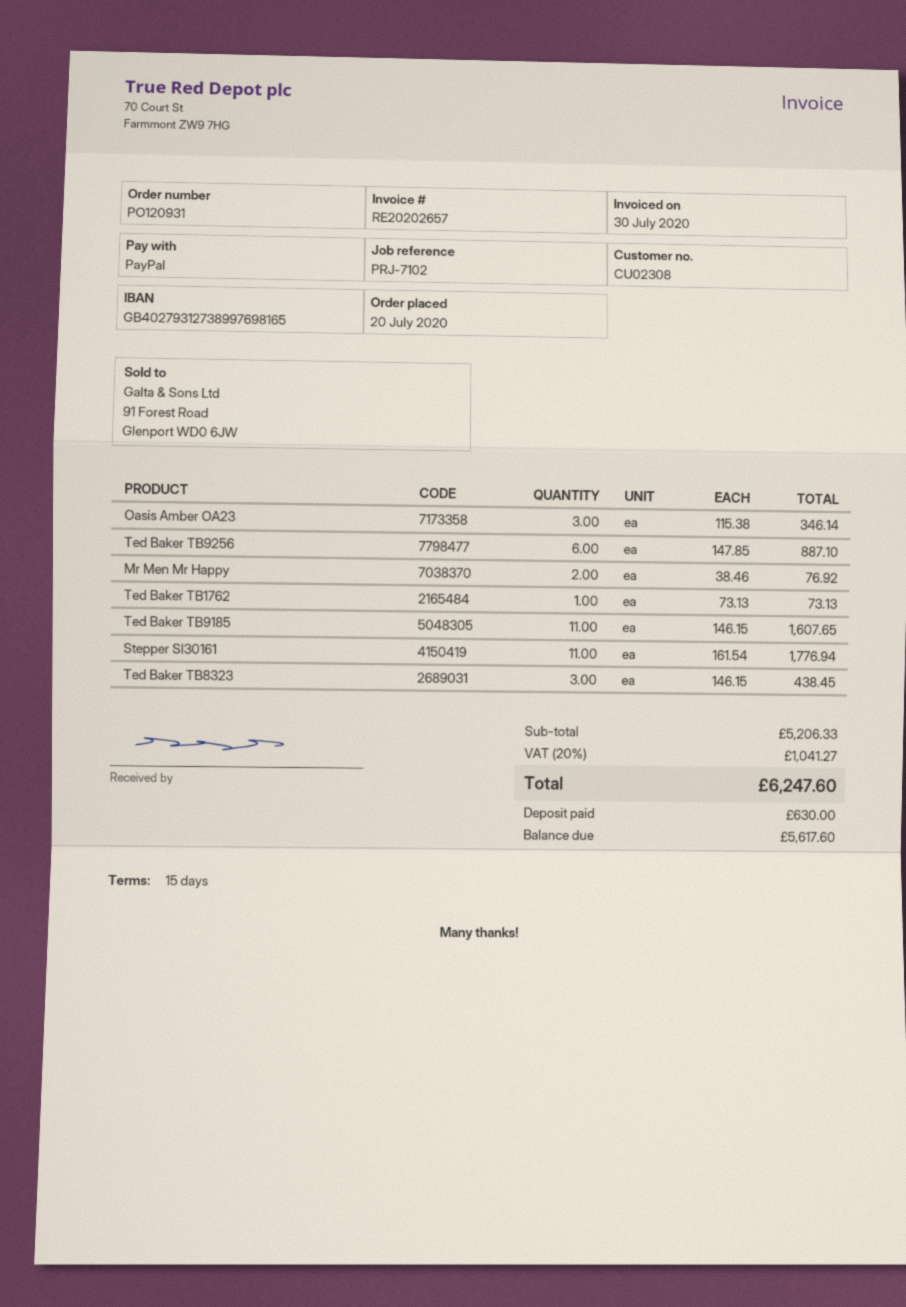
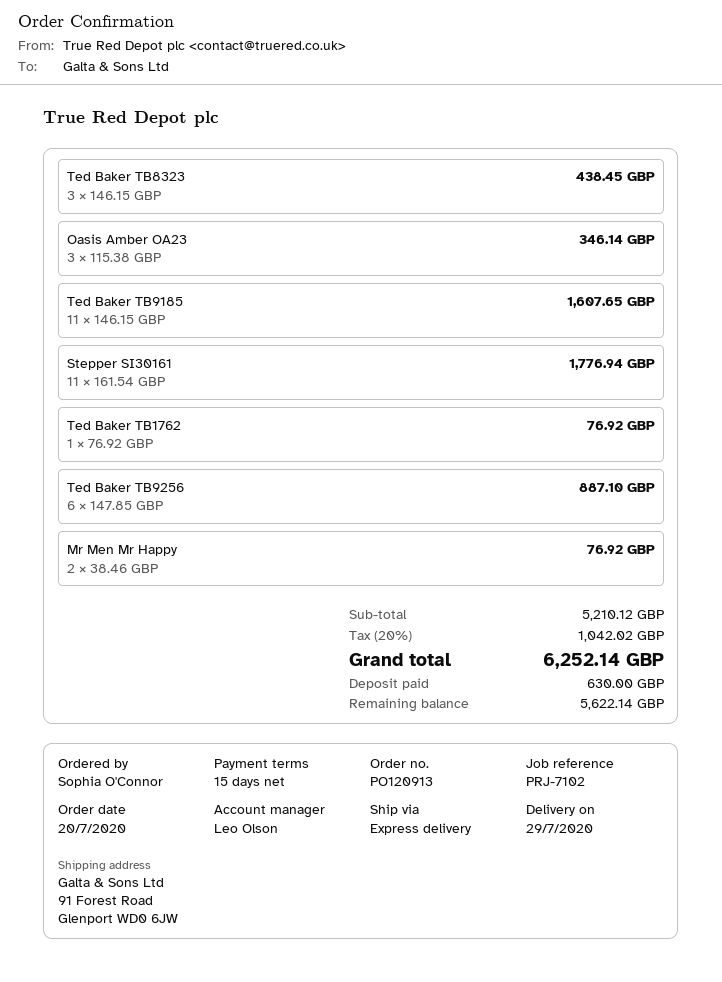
order number: PO120931 -> PO120913
Ted Baker TB1762: 1 x 73.13 = 73.13 -> 1 x 76.92 = 76.92
subtotal: 5206.33 -> 5210.12
tax: 20% = 1041.27 -> 20% = 1042.02
total: 6247.60 -> 6252.14
balance: 5617.60 -> 5622.14

